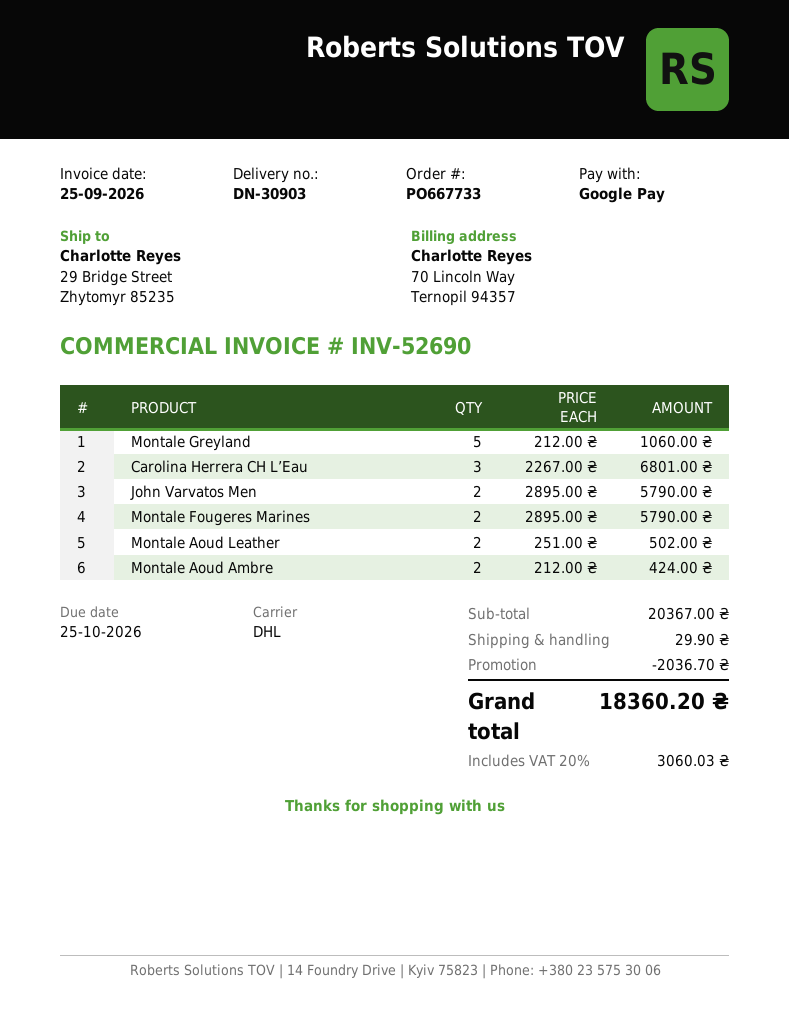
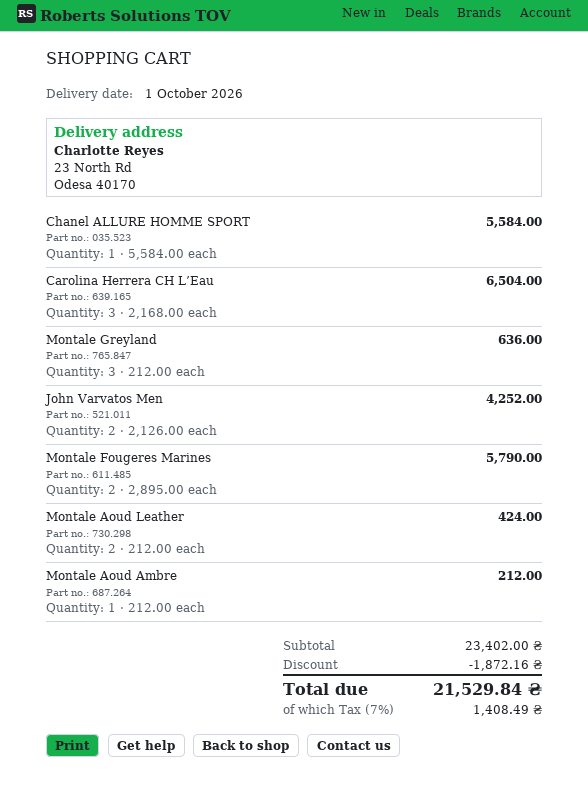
ship to: 29 Bridge Street, Zhytomyr 85235 -> 23 North Rd, Odesa 40170
Montale Greyland: 5 x 212.00 = 1060.00 -> 3 x 212.00 = 636.00
Carolina Herrera CH L’Eau: 3 x 2267.00 = 6801.00 -> 3 x 2168.00 = 6504.00
John Varvatos Men: 2 x 2895.00 = 5790.00 -> 2 x 2126.00 = 4252.00
Montale Aoud Leather: 2 x 251.00 = 502.00 -> 2 x 212.00 = 424.00
Montale Aoud Ambre: 2 x 212.00 = 424.00 -> 1 x 212.00 = 212.00
Chanel ALLURE HOMME SPORT: none -> 1 x 5584.00 = 5584.00
subtotal: 20367.00 -> 23402.00
discount: 2036.70 -> 1872.16
shipping: 29.90 -> none
tax: 20% = 3060.03 -> 7% = 1408.49
total: 18360.20 -> 21529.84

